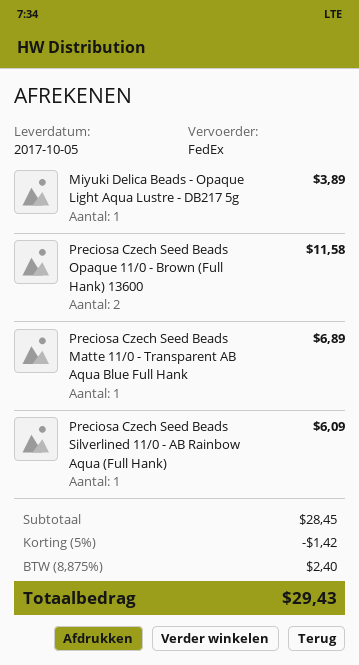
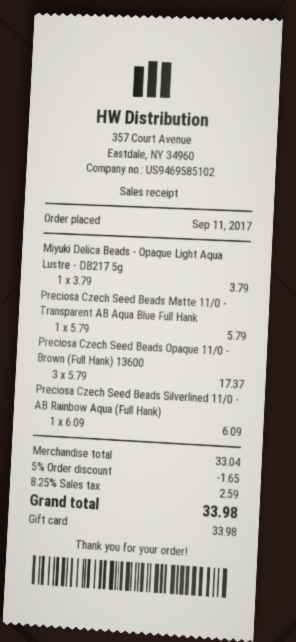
Miyuki Delica Beads - Opaque Light Aqua Lustre - DB217 5g: 1 for 3.89 -> 1 for 3.79
Preciosa Czech Seed Beads Opaque 11/0 - Brown (Full Hank) 13600: 2 for 11.58 -> 3 for 17.37
Preciosa Czech Seed Beads Matte 11/0 - Transparent AB Aqua Blue Full Hank: 1 for 6.89 -> 1 for 5.79
subtotal: 28.45 -> 33.04
discount: 5% = 1.42 -> 5% = 1.65
tax: 8.875% = 2.40 -> 8.25% = 2.59
total: 29.43 -> 33.98

